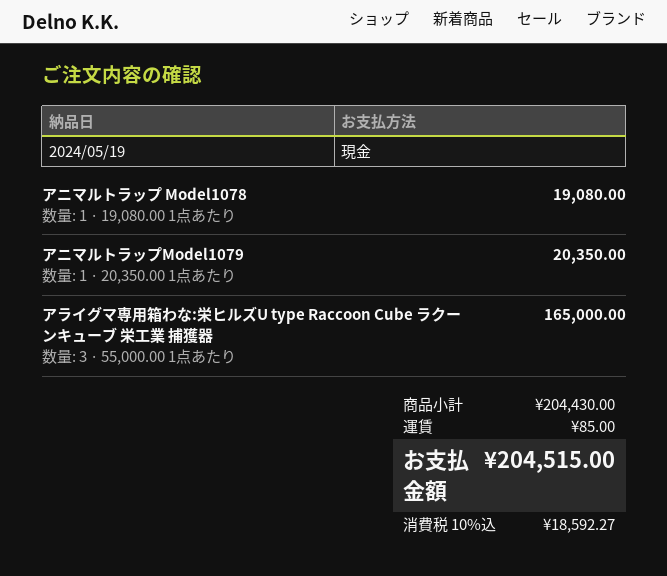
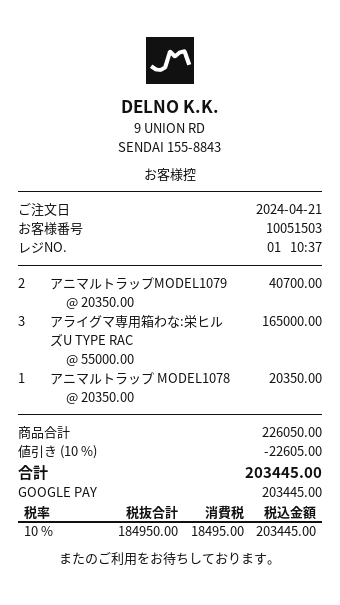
payment method: cash -> Google Pay
アニマルトラップ Model1078: 1 x 19080.00 = 19080.00 -> 1 x 20350.00 = 20350.00
アニマルトラップModel1079: 1 x 20350.00 = 20350.00 -> 2 x 20350.00 = 40700.00
subtotal: 204430.00 -> 226050.00
discount: none -> 10% = 22605.00
shipping: 85.00 -> none
tax: 10% = 18592.27 -> 10% = 18495.00
total: 204515.00 -> 203445.00

